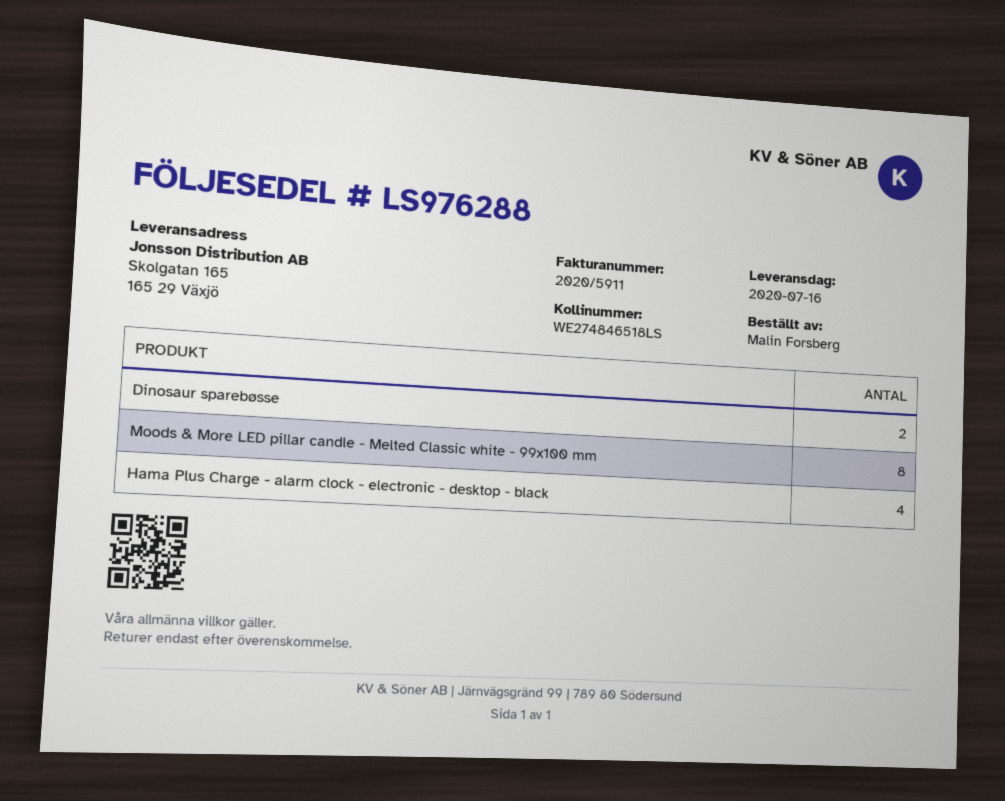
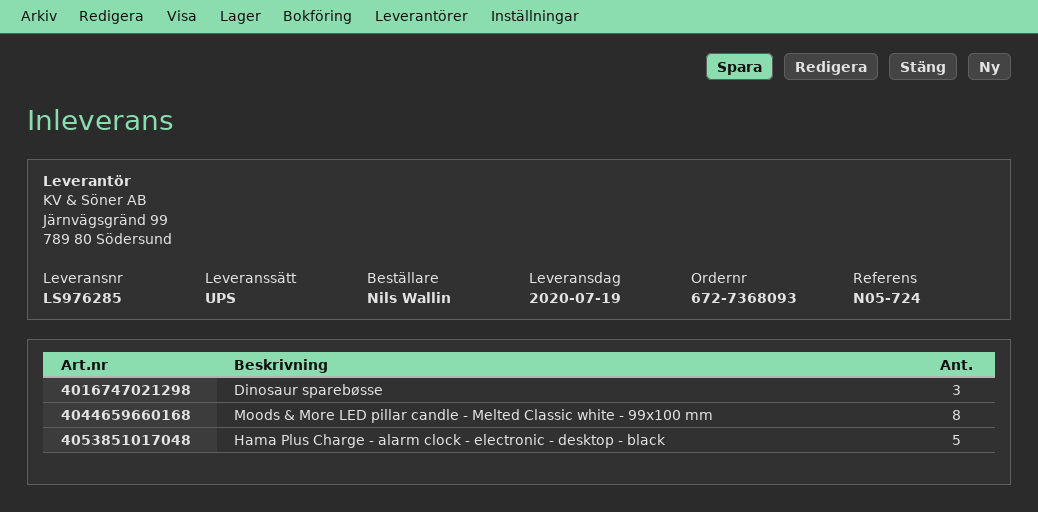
delivery note number: LS976288 -> LS976285
delivery date: 2020-07-16 -> 2020-07-19
ordered by: Malin Forsberg -> Nils Wallin
Dinosaur sparebøsse: 2 -> 3
Hama Plus Charge - alarm clock - electronic - desktop - black: 4 -> 5

